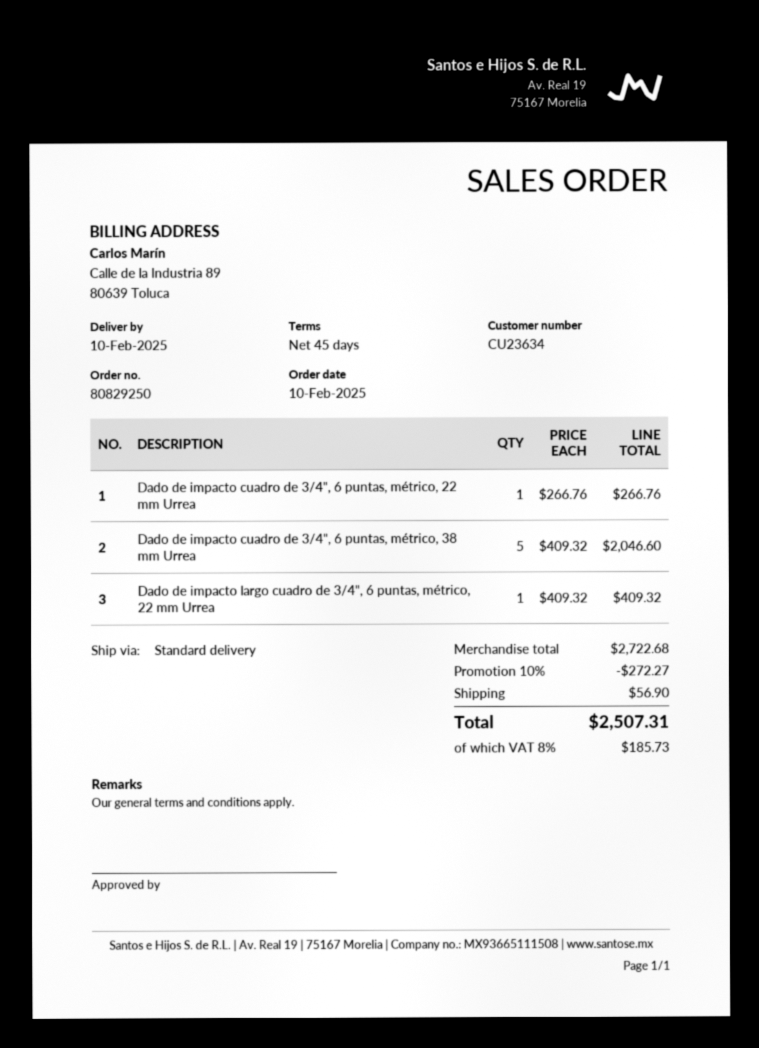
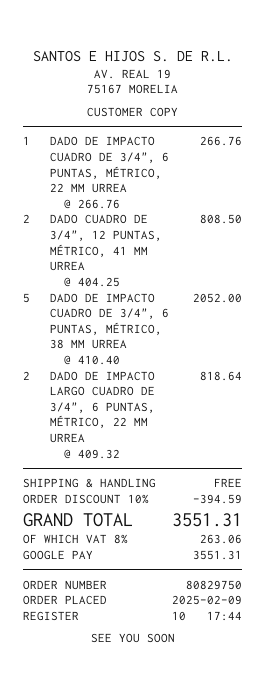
order number: 80829250 -> 80829750
order date: 2025-02-10 -> 2025-02-09
Dado de impacto cuadro de 3/4", 6 puntas, métrico, 38 mm Urrea: 5 x 409.32 = 2046.60 -> 5 x 410.40 = 2052.00
Dado de impacto largo cuadro de 3/4", 6 puntas, métrico, 22 mm Urrea: 1 x 409.32 = 409.32 -> 2 x 409.32 = 818.64
DADO CUADRO DE 3/4", 12 PUNTAS, MÉTRICO, 41 MM URREA: none -> 2 x 404.25 = 808.50
discount: 10% = 272.27 -> 10% = 394.59
shipping: 56.90 -> 0.00
tax: 8% = 185.73 -> 8% = 263.06
total: 2507.31 -> 3551.31

